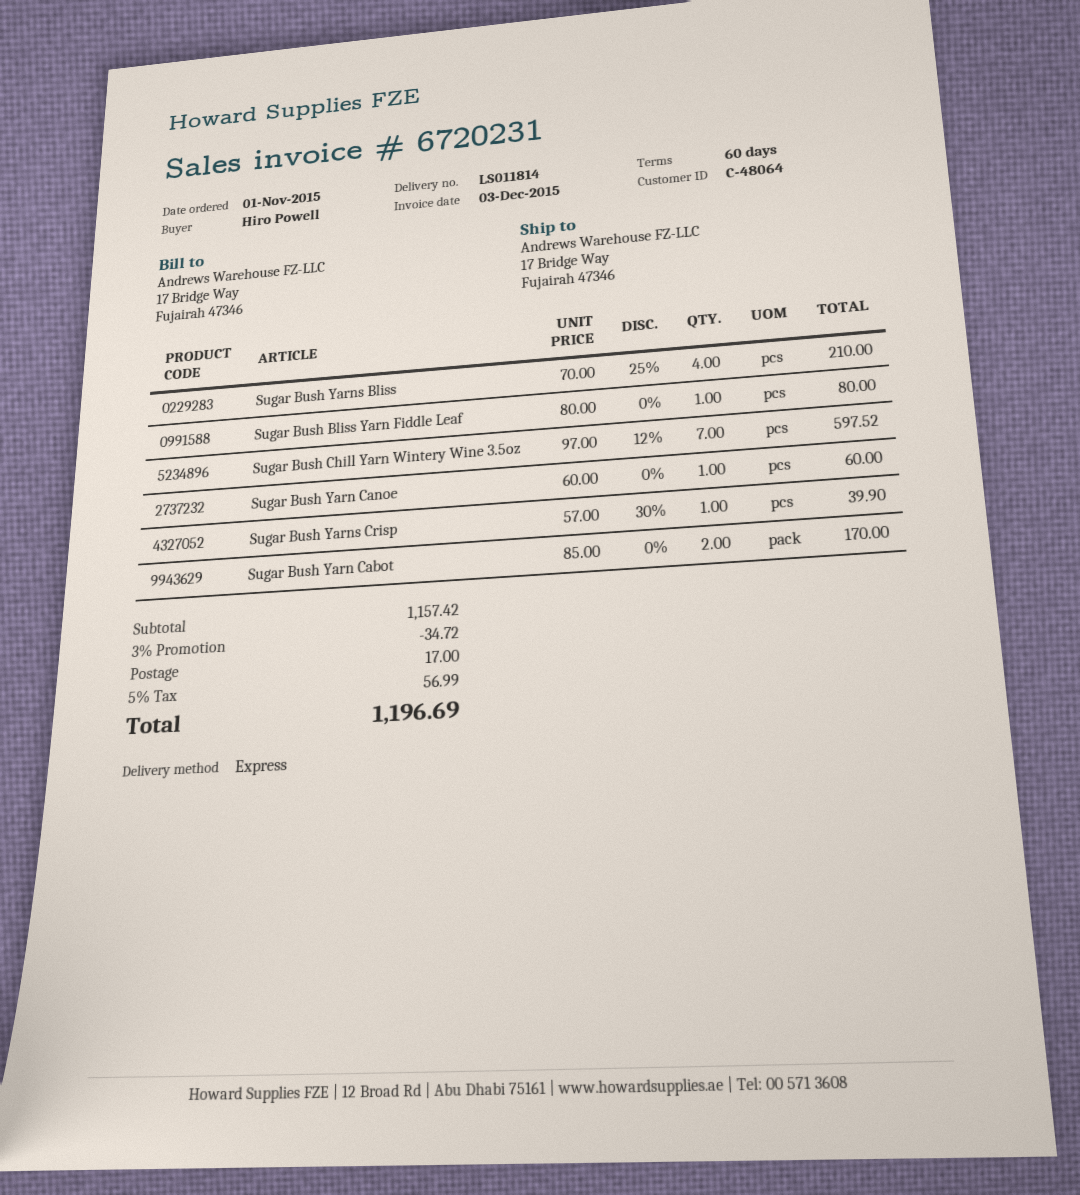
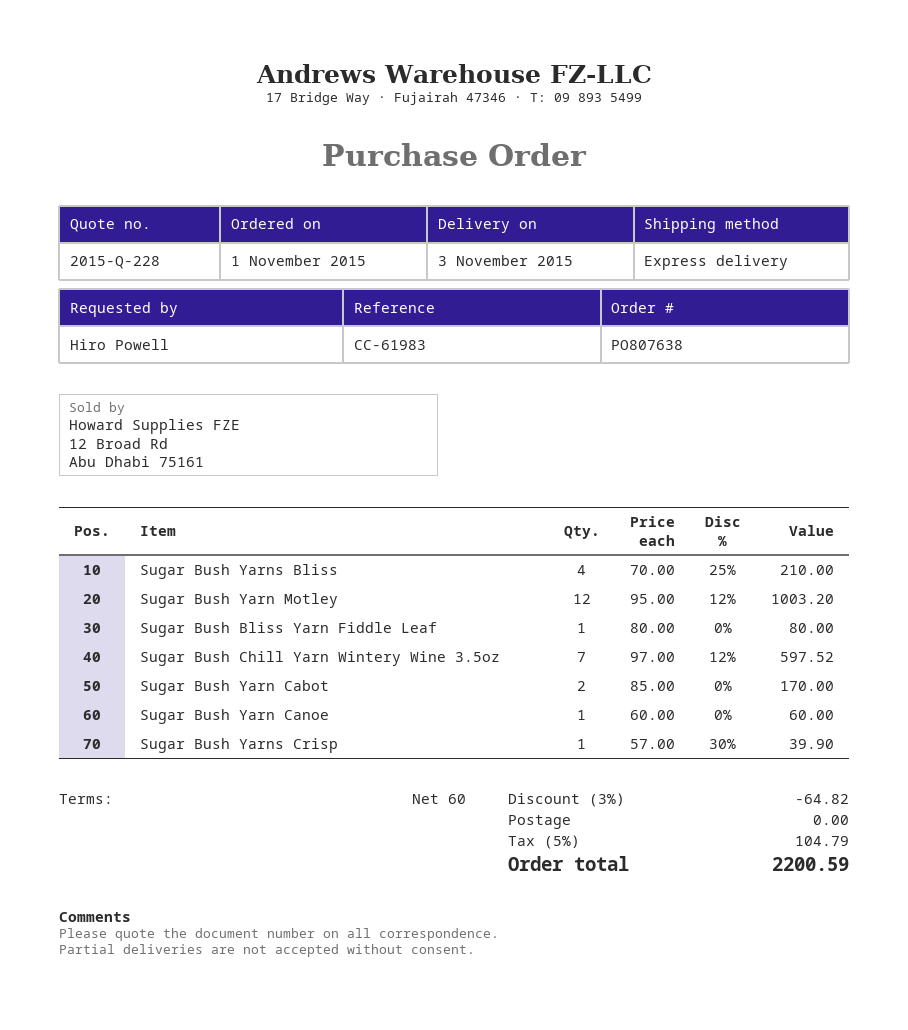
Sugar Bush Yarn Motley: none -> 12 x 95.00 - 12% = 1003.20
discount: 3% = 34.72 -> 3% = 64.82
shipping: 17.00 -> 0.00
tax: 5% = 56.99 -> 5% = 104.79
total: 1196.69 -> 2200.59

